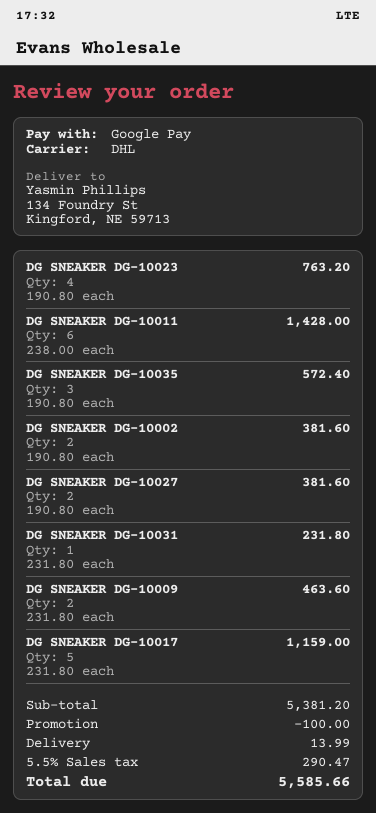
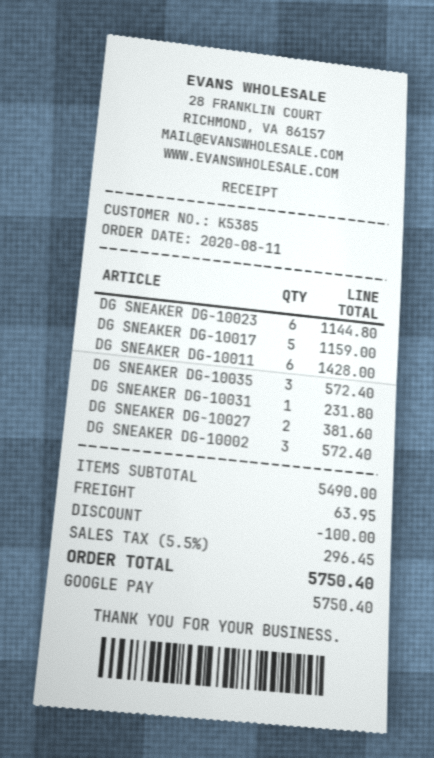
DG SNEAKER DG-10023: 4 for 763.20 -> 6 for 1144.80
DG SNEAKER DG-10002: 2 for 381.60 -> 3 for 572.40
DG SNEAKER DG-10009: 2 for 463.60 -> none
subtotal: 5381.20 -> 5490.00
shipping: 13.99 -> 63.95
tax: 5.5% = 290.47 -> 5.5% = 296.45
total: 5585.66 -> 5750.40

